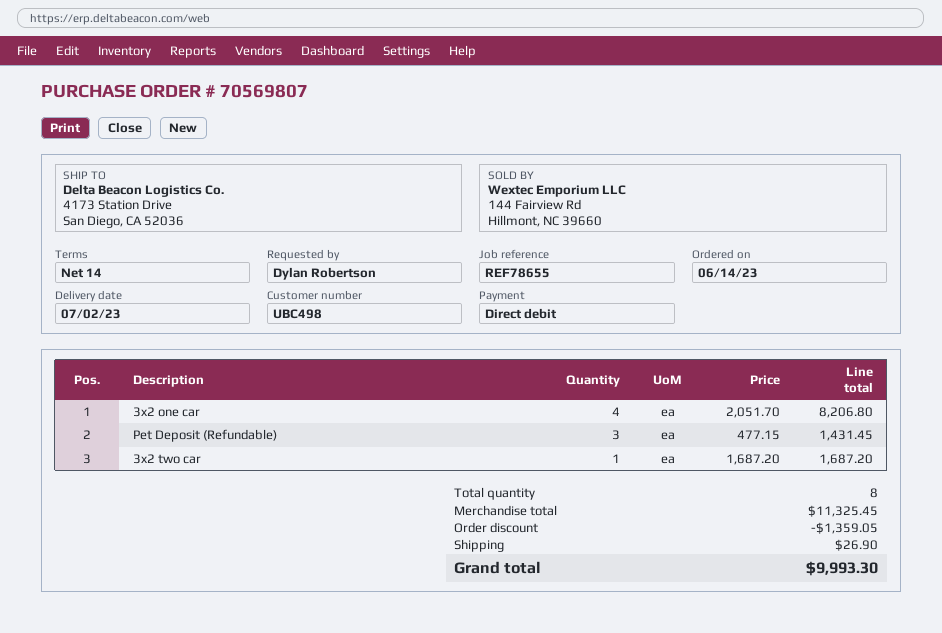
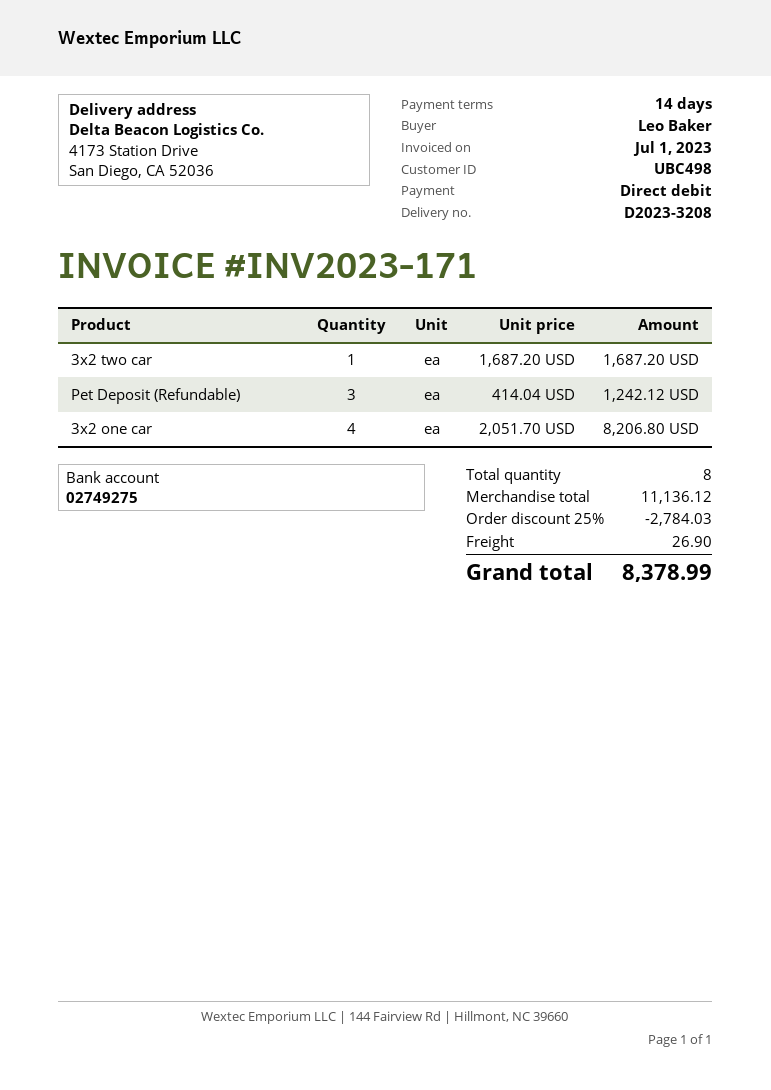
ordered by: Dylan Robertson -> Leo Baker
Pet Deposit (Refundable): 3 x 477.15 = 1431.45 -> 3 x 414.04 = 1242.12
subtotal: 11325.45 -> 11136.12
discount: 1359.05 -> 2784.03
total: 9993.30 -> 8378.99

